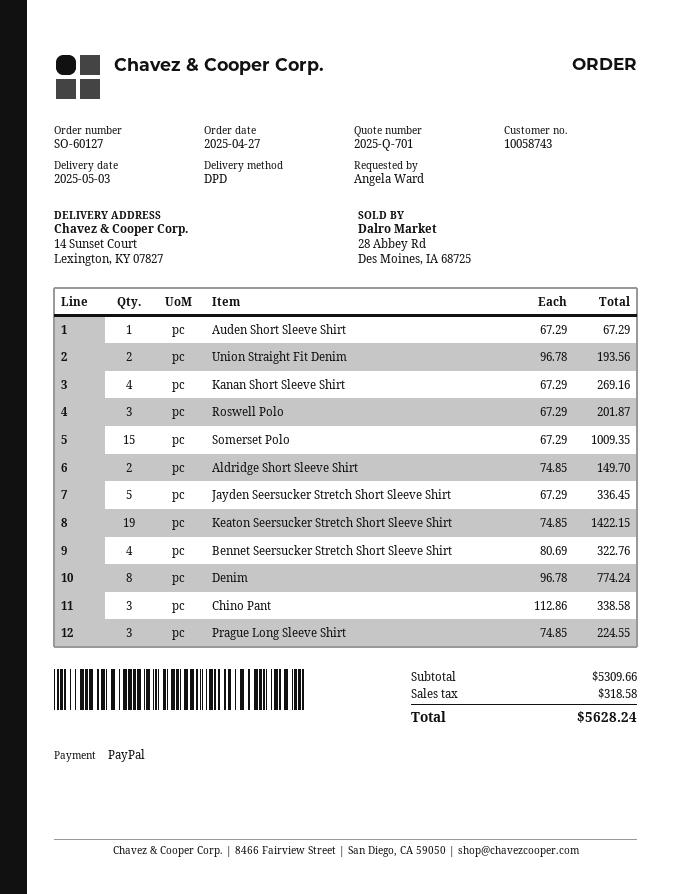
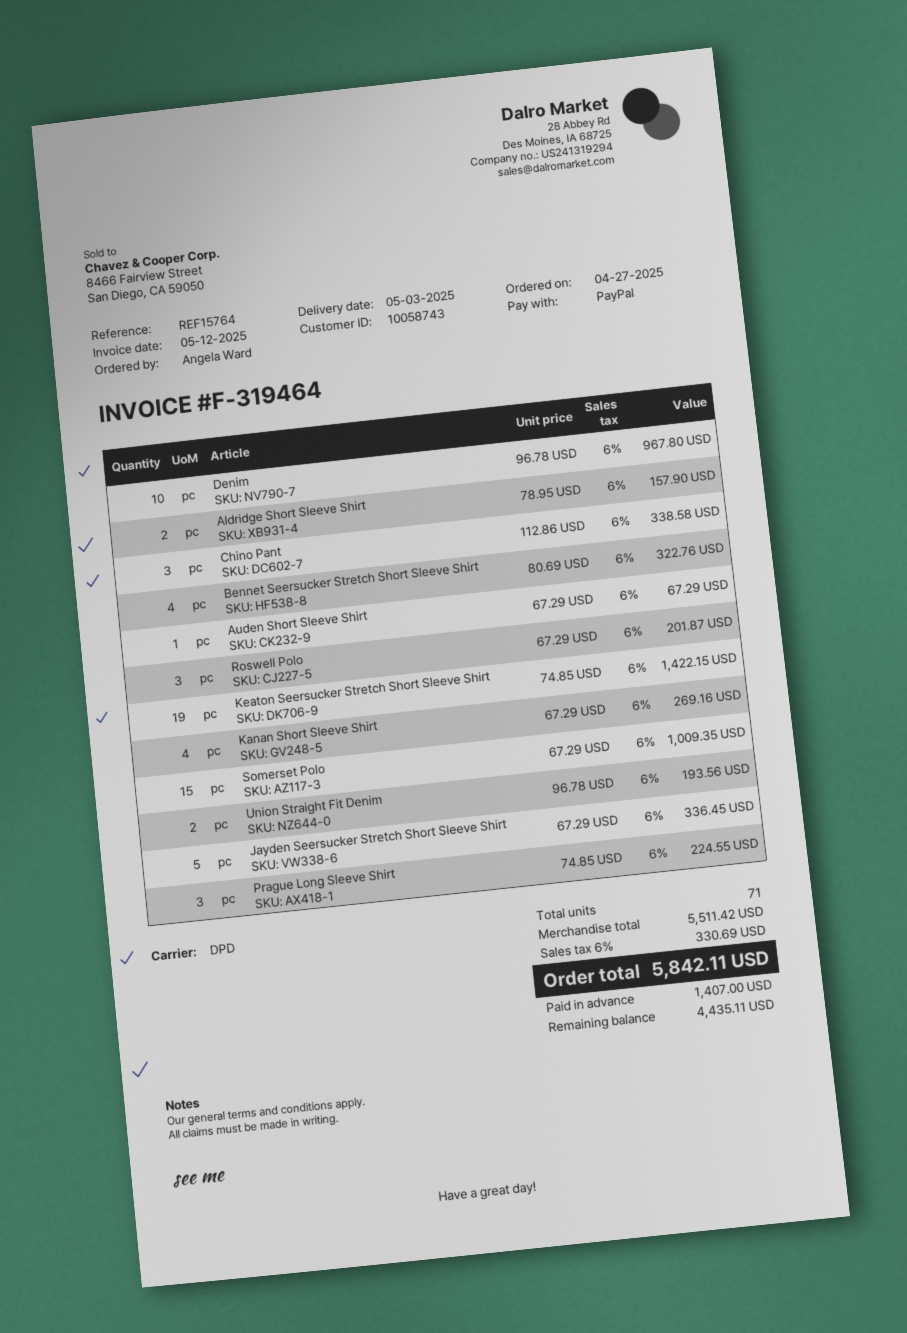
Aldridge Short Sleeve Shirt: 2 x 74.85 = 149.70 -> 2 x 78.95 = 157.90
Denim: 8 x 96.78 = 774.24 -> 10 x 96.78 = 967.80
subtotal: 5309.66 -> 5511.42
tax: 318.58 -> 330.69
total: 5628.24 -> 5842.11

